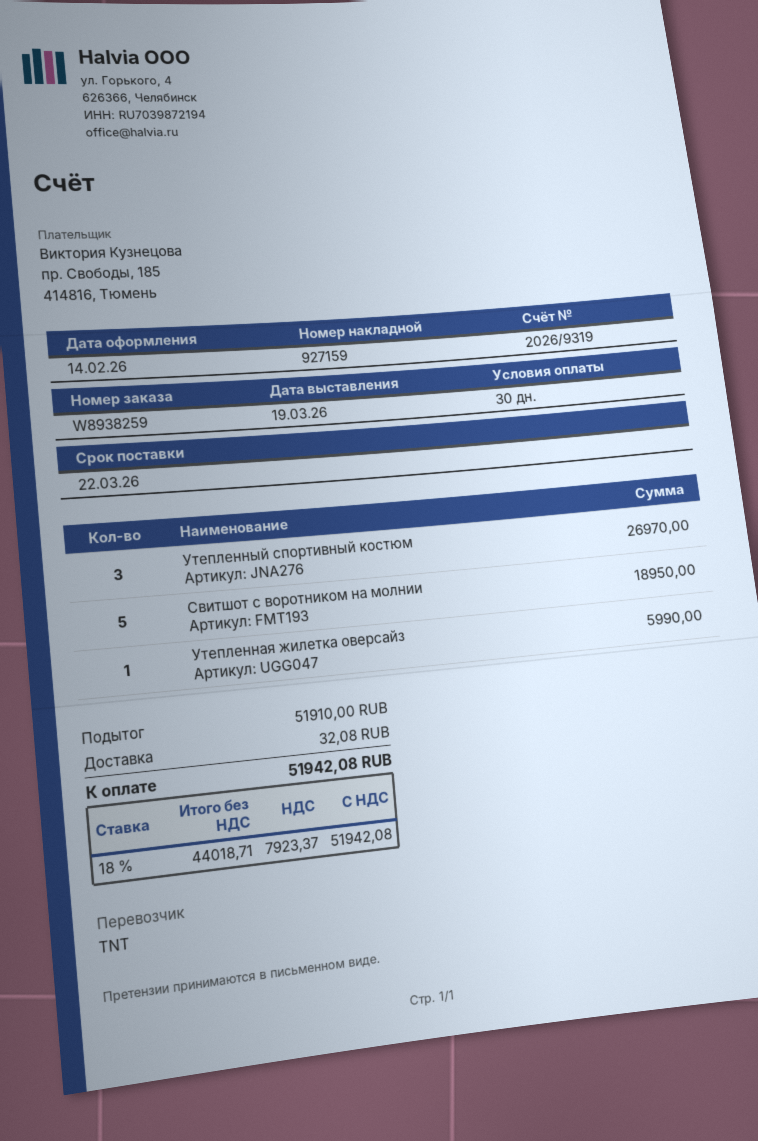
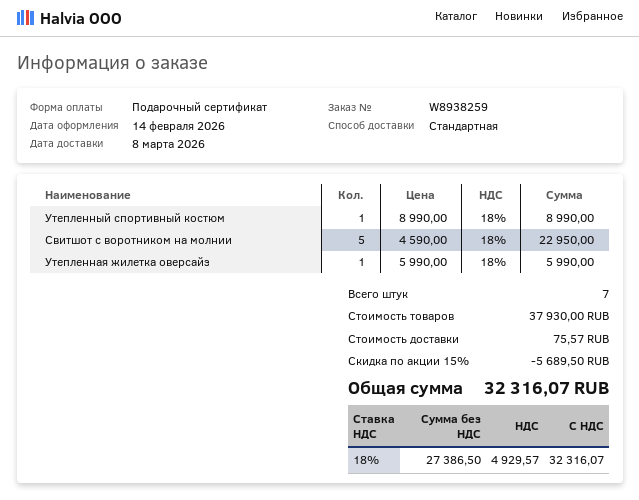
delivery date: 2026-03-22 -> 2026-03-08
shipping method: TNT -> standard
Утепленный спортивный костюм: 3 for 26970.00 -> 1 for 8990.00
Свитшот с воротником на молнии: 5 for 18950.00 -> 5 for 22950.00
subtotal: 51910.00 -> 37930.00
discount: none -> 15% = 5689.50
shipping: 32.08 -> 75.57
net: 44018.71 -> 27386.50
tax: 18% = 7923.37 -> 18% = 4929.57
total: 51942.08 -> 32316.07

